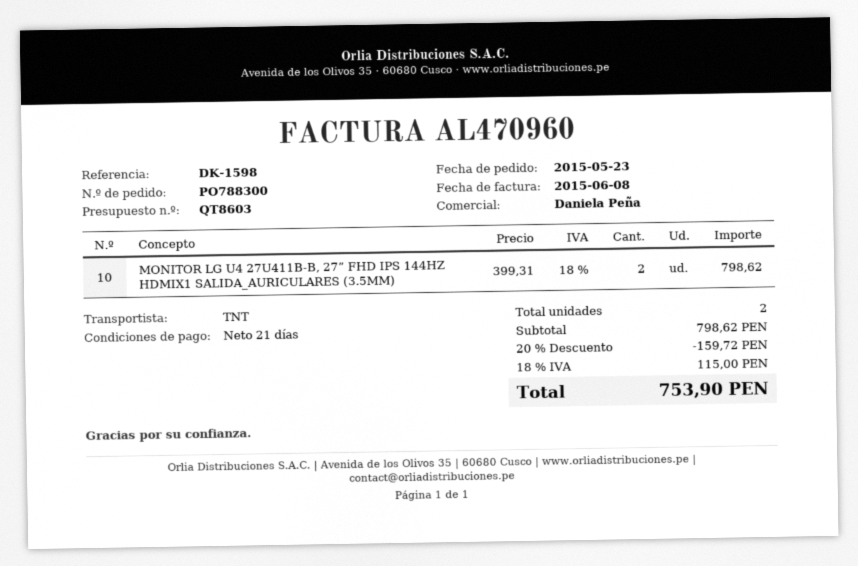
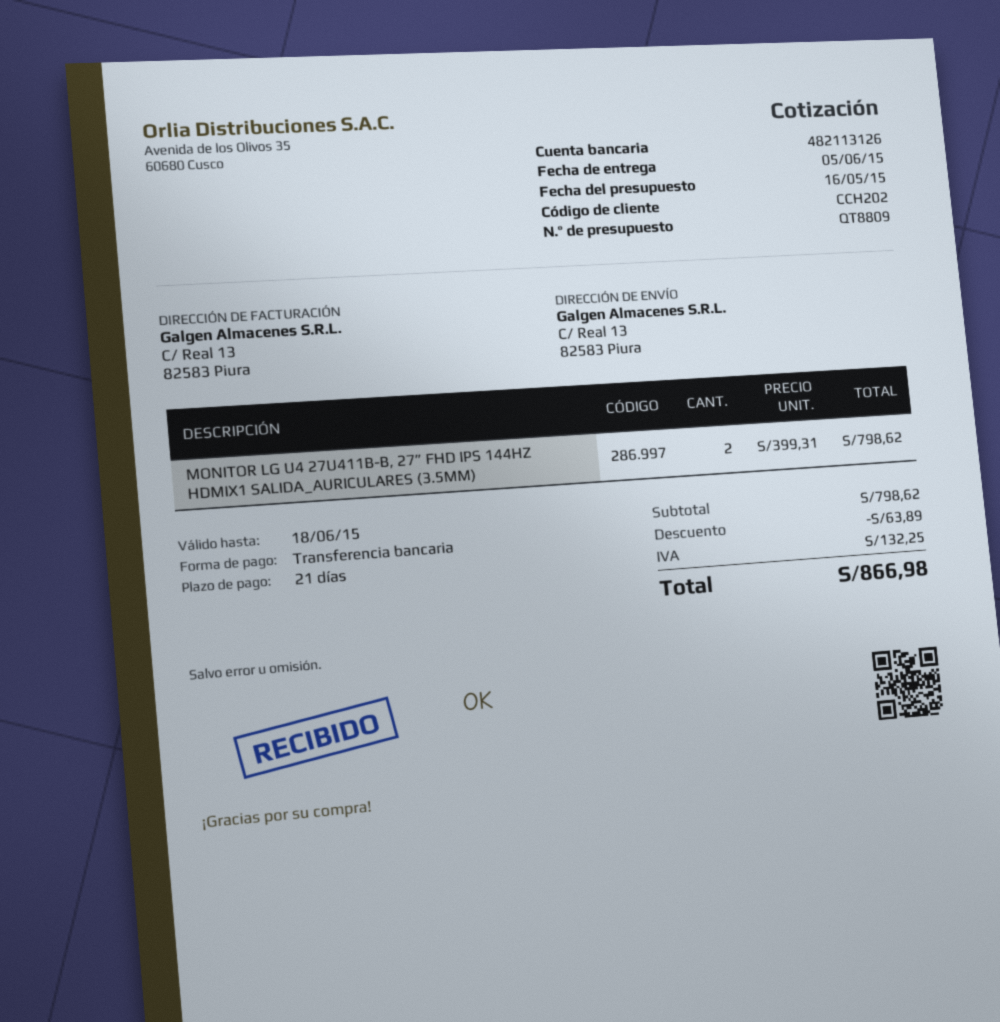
quote number: QT8603 -> QT8809
discount: 159.72 -> 63.89
tax: 115.00 -> 132.25
total: 753.90 -> 866.98

